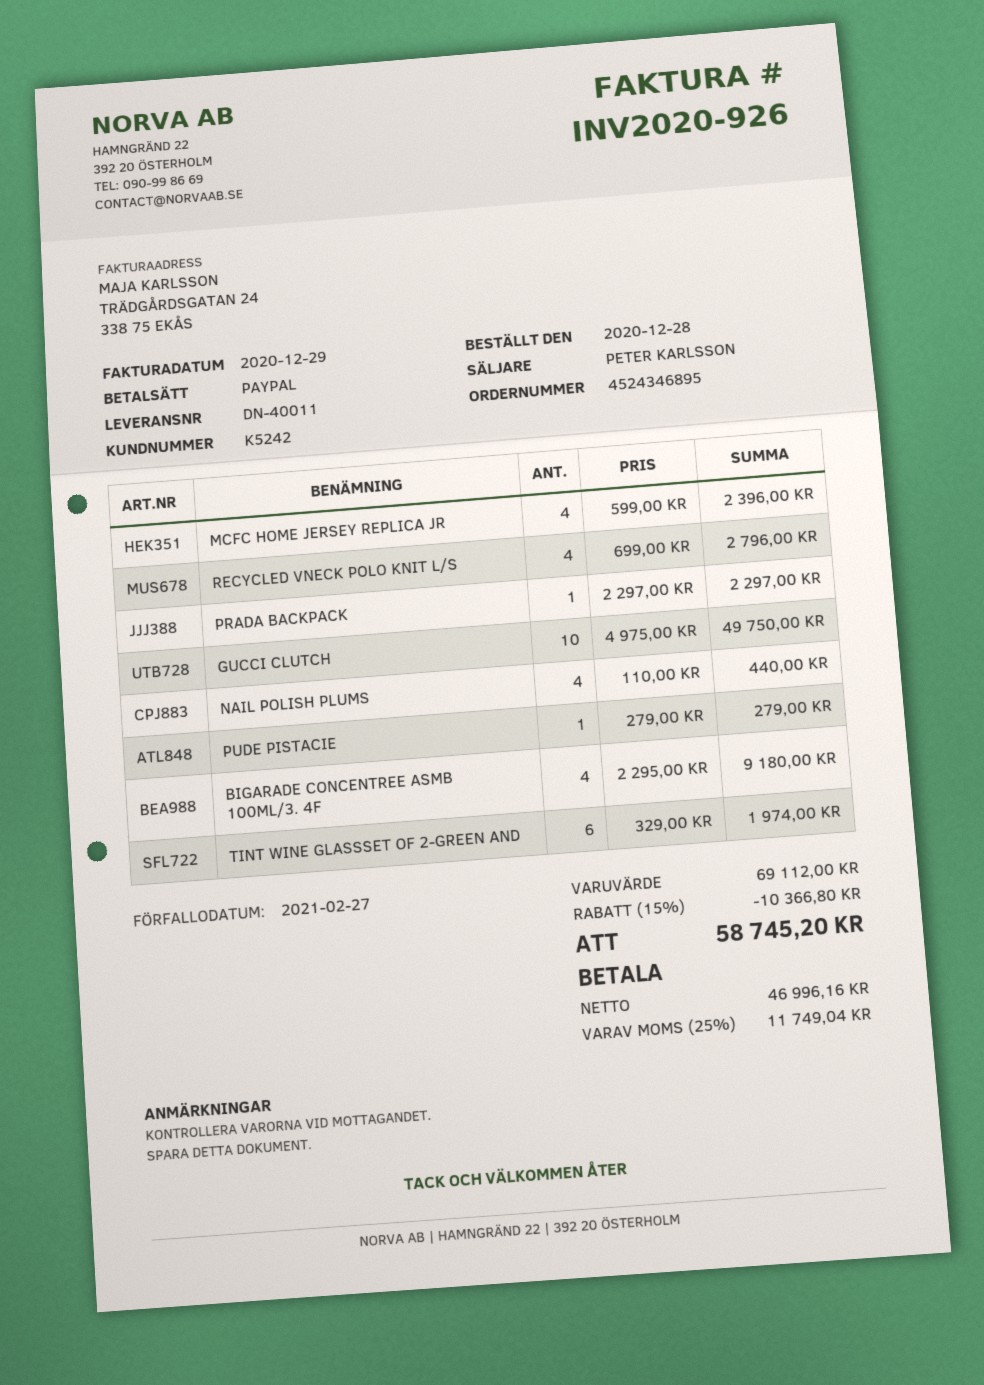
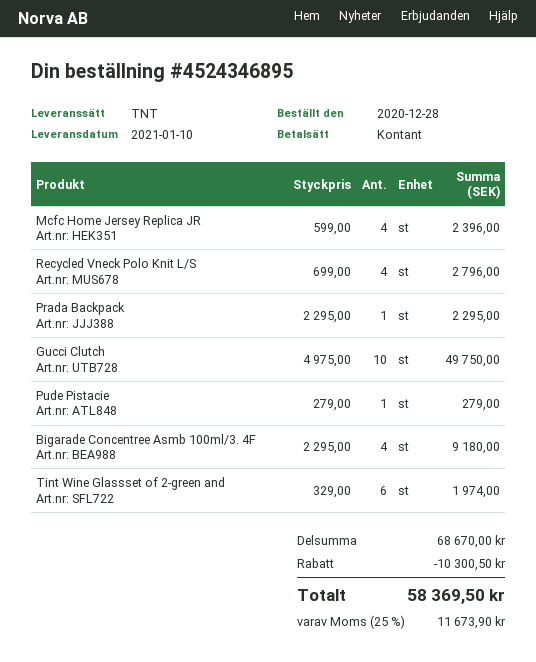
payment method: PayPal -> cash
PRADA BACKPACK: 1 x 2297.00 = 2297.00 -> 1 x 2295.00 = 2295.00
NAIL POLISH PLUMS: 4 x 110.00 = 440.00 -> none
subtotal: 69112.00 -> 68670.00
discount: 10366.80 -> 10300.50
tax: 25% = 11749.04 -> 25% = 11673.90
total: 58745.20 -> 58369.50

